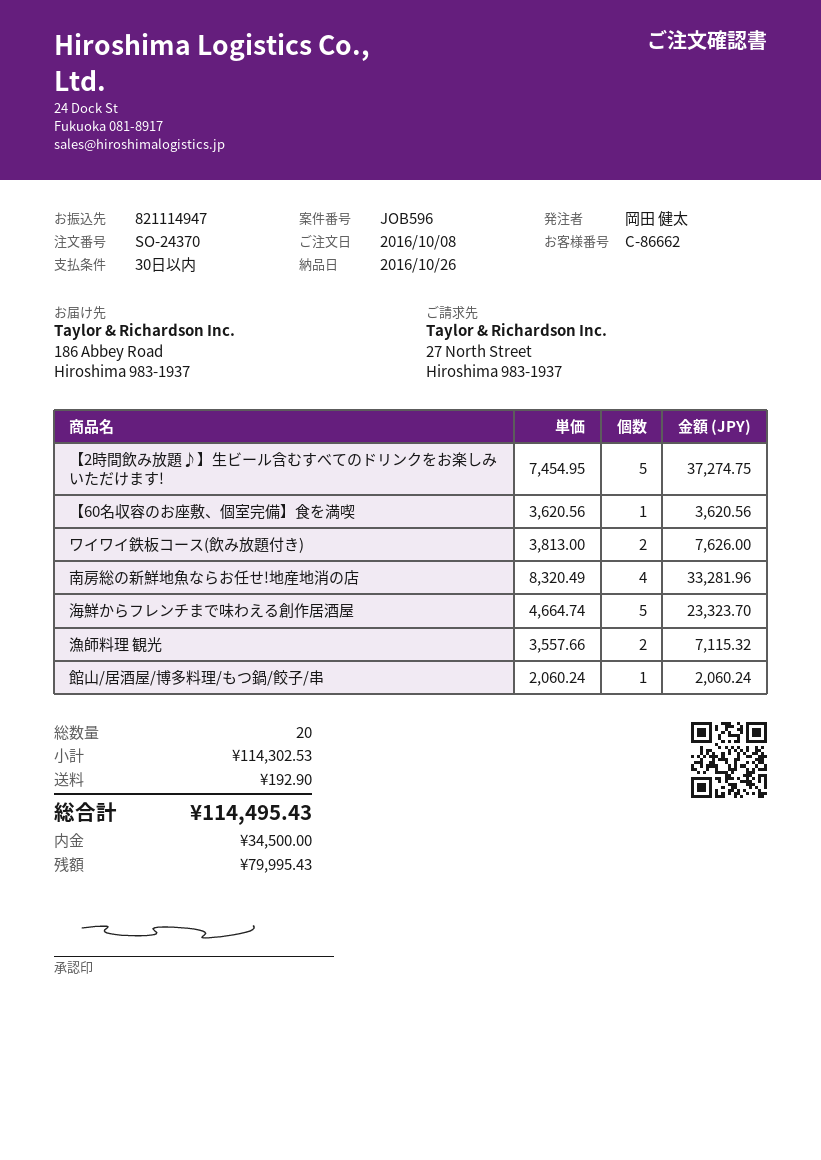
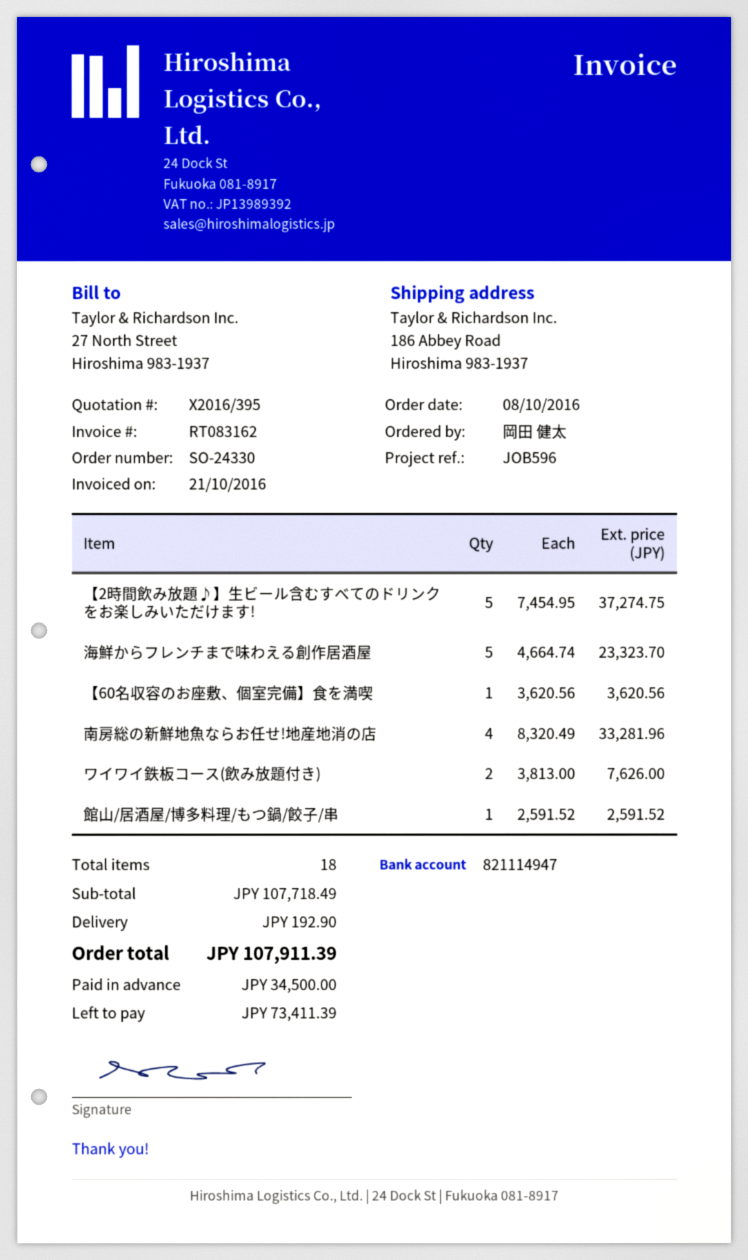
order number: SO-24370 -> SO-24330
漁師料理 観光: 2 x 3557.66 = 7115.32 -> none
館山/居酒屋/博多料理/もつ鍋/餃子/串: 1 x 2060.24 = 2060.24 -> 1 x 2591.52 = 2591.52
total quantity: 20 -> 18
subtotal: 114302.53 -> 107718.49
total: 114495.43 -> 107911.39
balance: 79995.43 -> 73411.39

